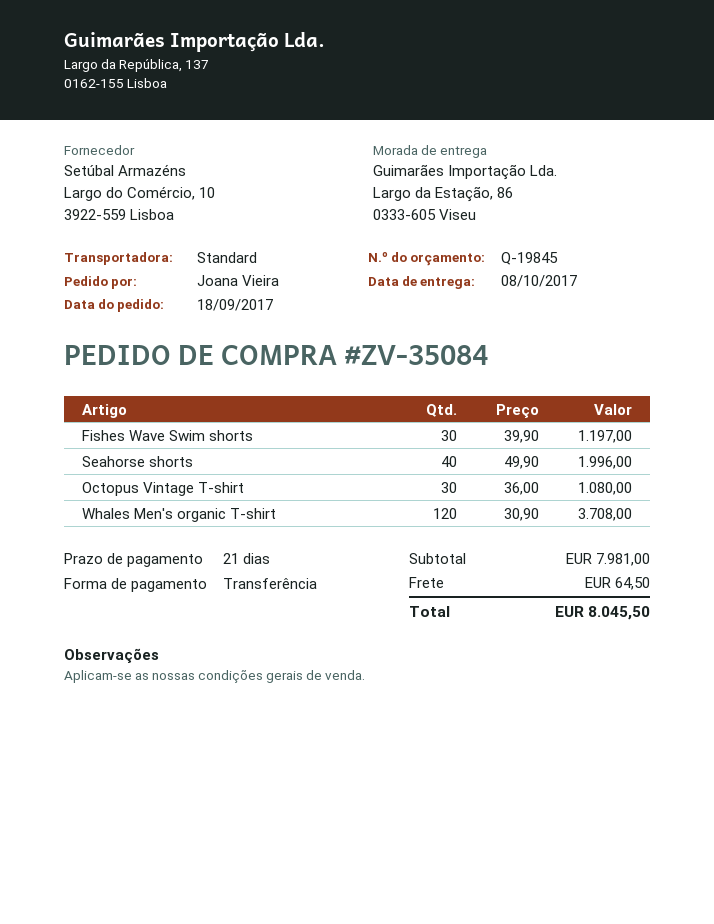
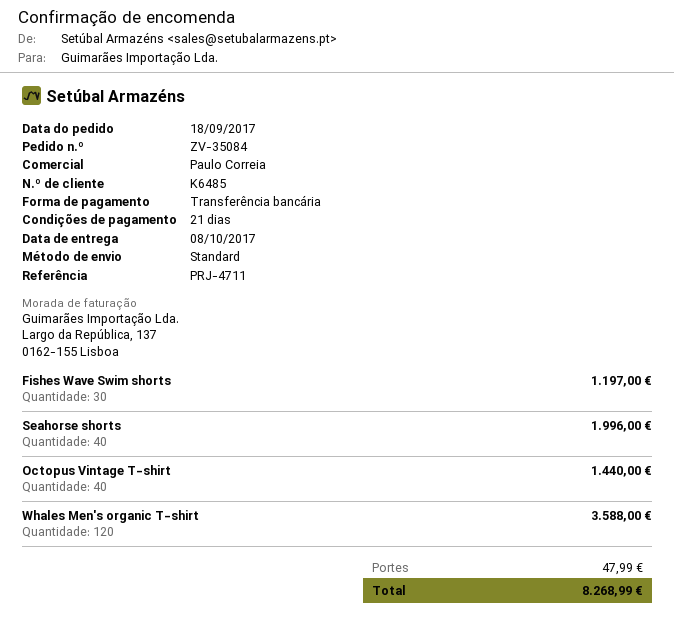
Octopus Vintage T-shirt: 30 for 1080.00 -> 40 for 1440.00
Whales Men's organic T-shirt: 120 for 3708.00 -> 120 for 3588.00
shipping: 64.50 -> 47.99
total: 8045.50 -> 8268.99

